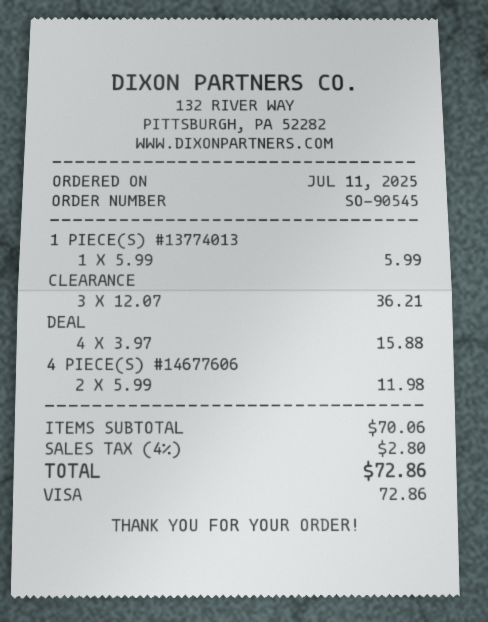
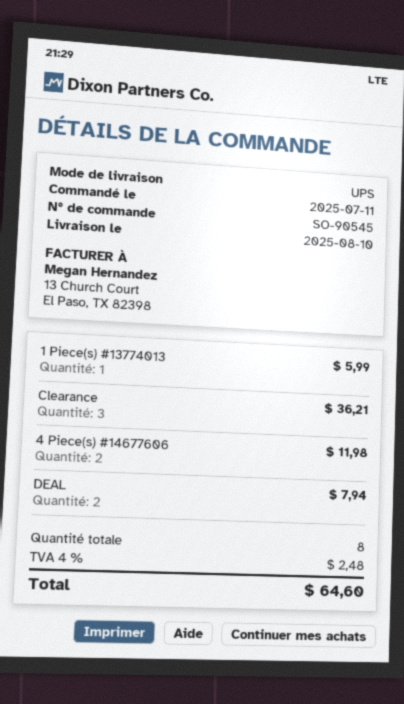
DEAL: 4 for 15.88 -> 2 for 7.94
tax: 4% = 2.80 -> 4% = 2.48
total: 72.86 -> 64.60

